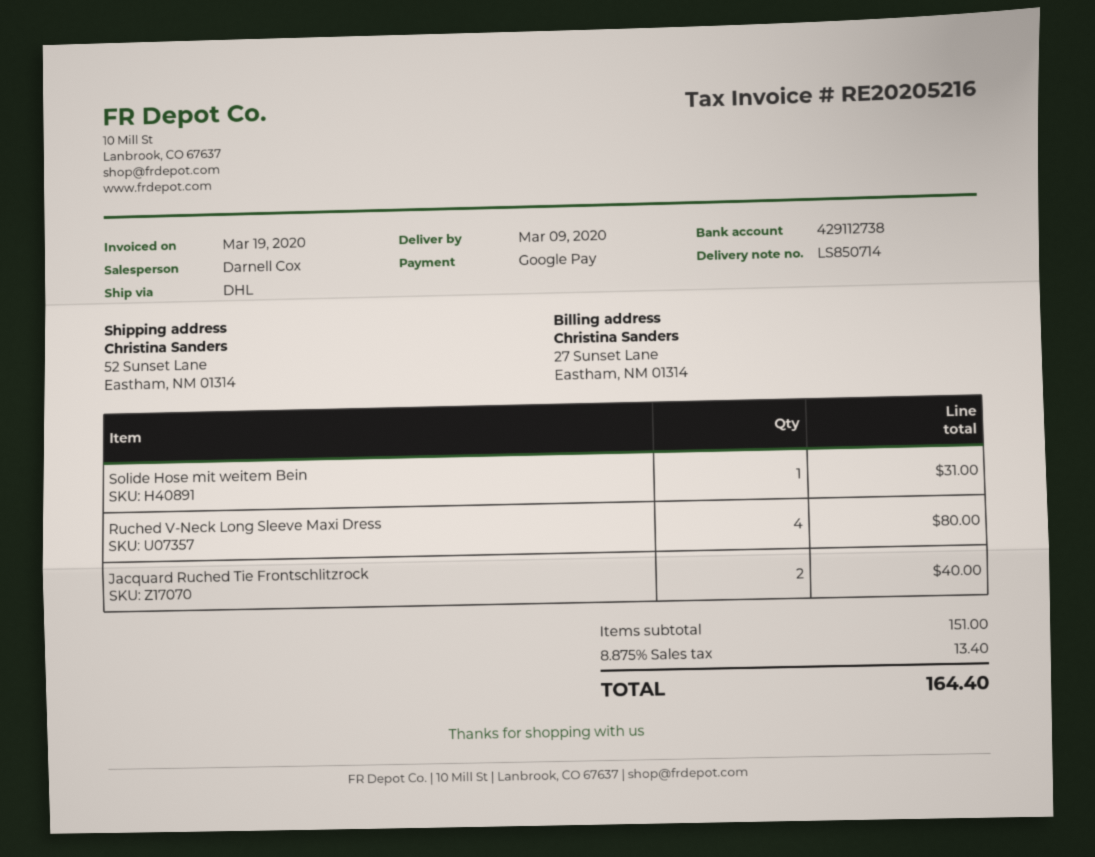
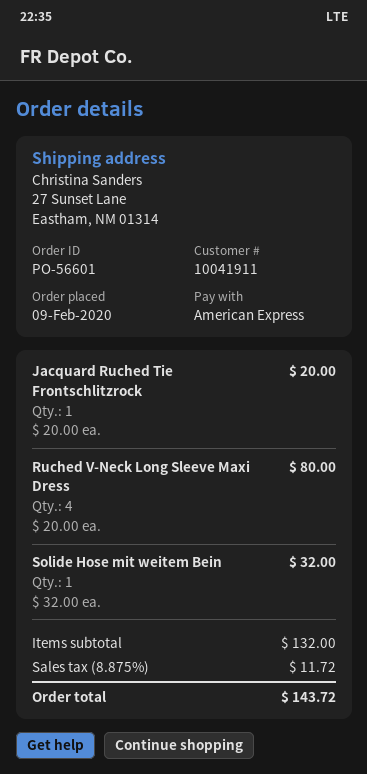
payment method: Google Pay -> American Express
ship to: 52 Sunset Lane, Eastham, NM 01314 -> 27 Sunset Lane, Eastham, NM 01314
Solide Hose mit weitem Bein: 1 for 31.00 -> 1 for 32.00
Jacquard Ruched Tie Frontschlitzrock: 2 for 40.00 -> 1 for 20.00
subtotal: 151.00 -> 132.00
tax: 8.875% = 13.40 -> 8.875% = 11.72
total: 164.40 -> 143.72

